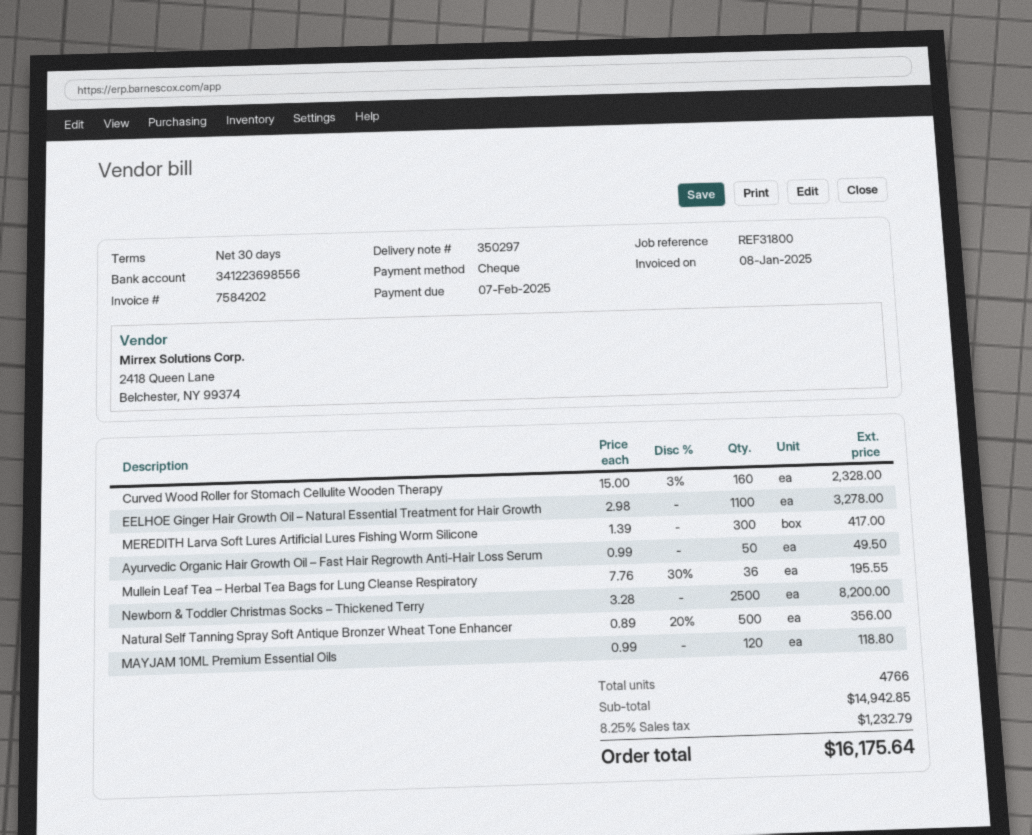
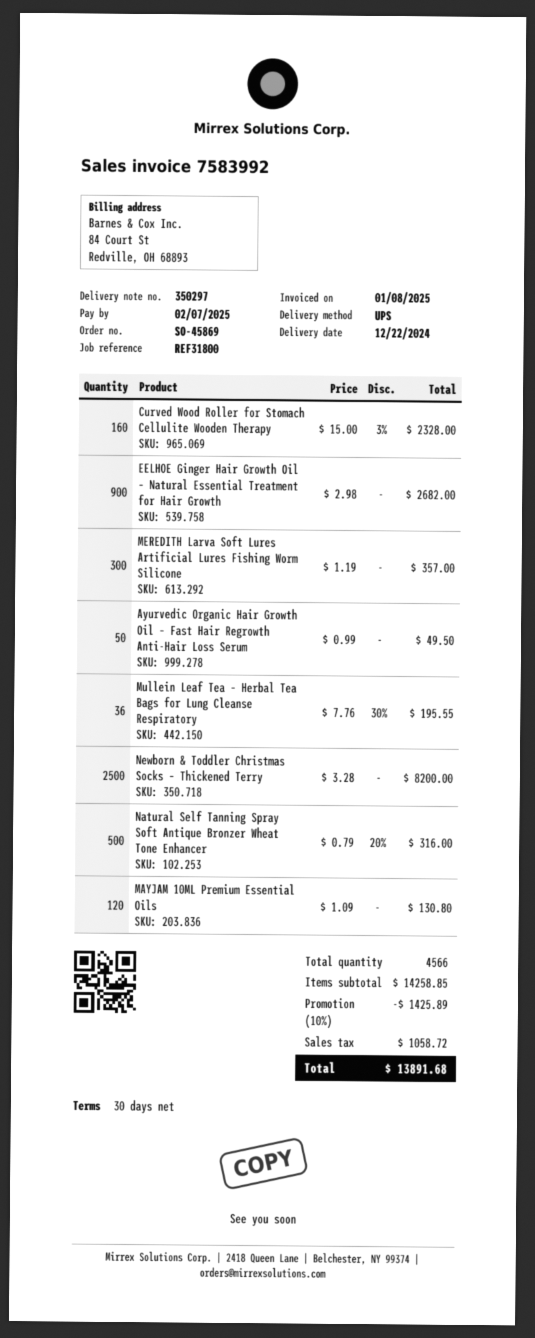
invoice number: 7584202 -> 7583992
EELHOE Ginger Hair Growth Oil – Natural Essential Treatment for Hair Growth: 1100 x 2.98 = 3278.00 -> 900 x 2.98 = 2682.00
MEREDITH Larva Soft Lures Artificial Lures Fishing Worm Silicone: 300 x 1.39 = 417.00 -> 300 x 1.19 = 357.00
Natural Self Tanning Spray Soft Antique Bronzer Wheat Tone Enhancer: 500 x 0.89 - 20% = 356.00 -> 500 x 0.79 - 20% = 316.00
MAYJAM 10ML Premium Essential Oils: 120 x 0.99 = 118.80 -> 120 x 1.09 = 130.80
total quantity: 4766 -> 4566
subtotal: 14942.85 -> 14258.85
discount: none -> 10% = 1425.89
tax: 1232.79 -> 1058.72
total: 16175.64 -> 13891.68

